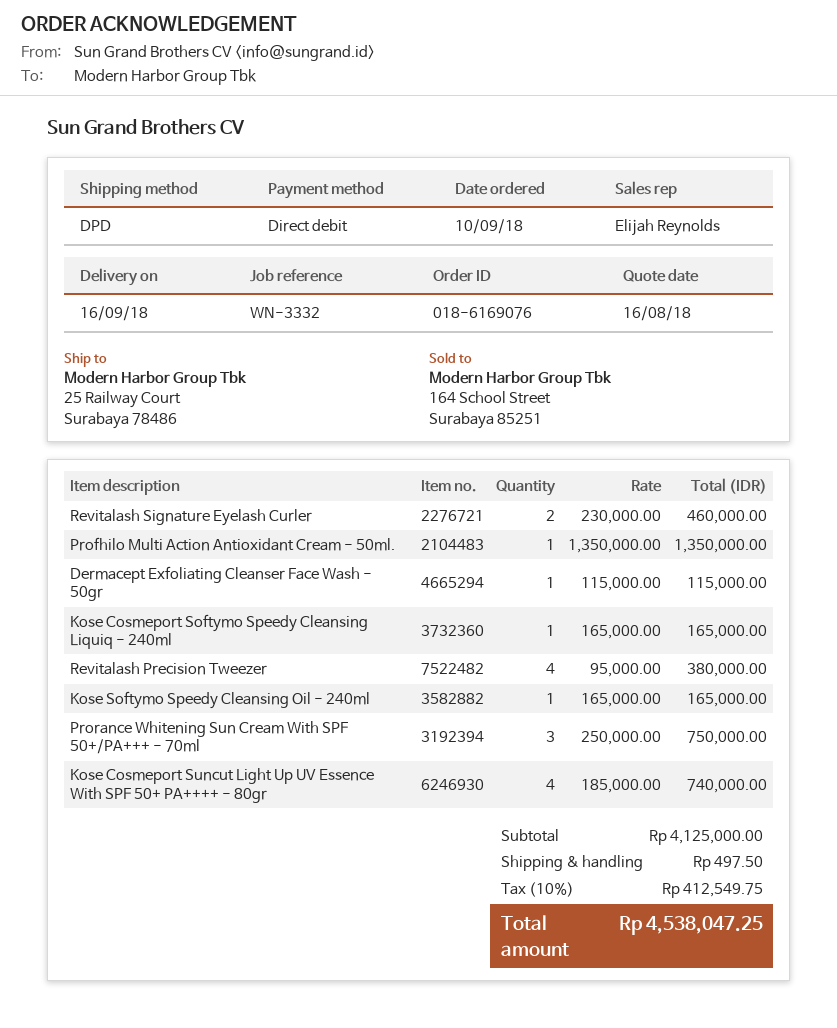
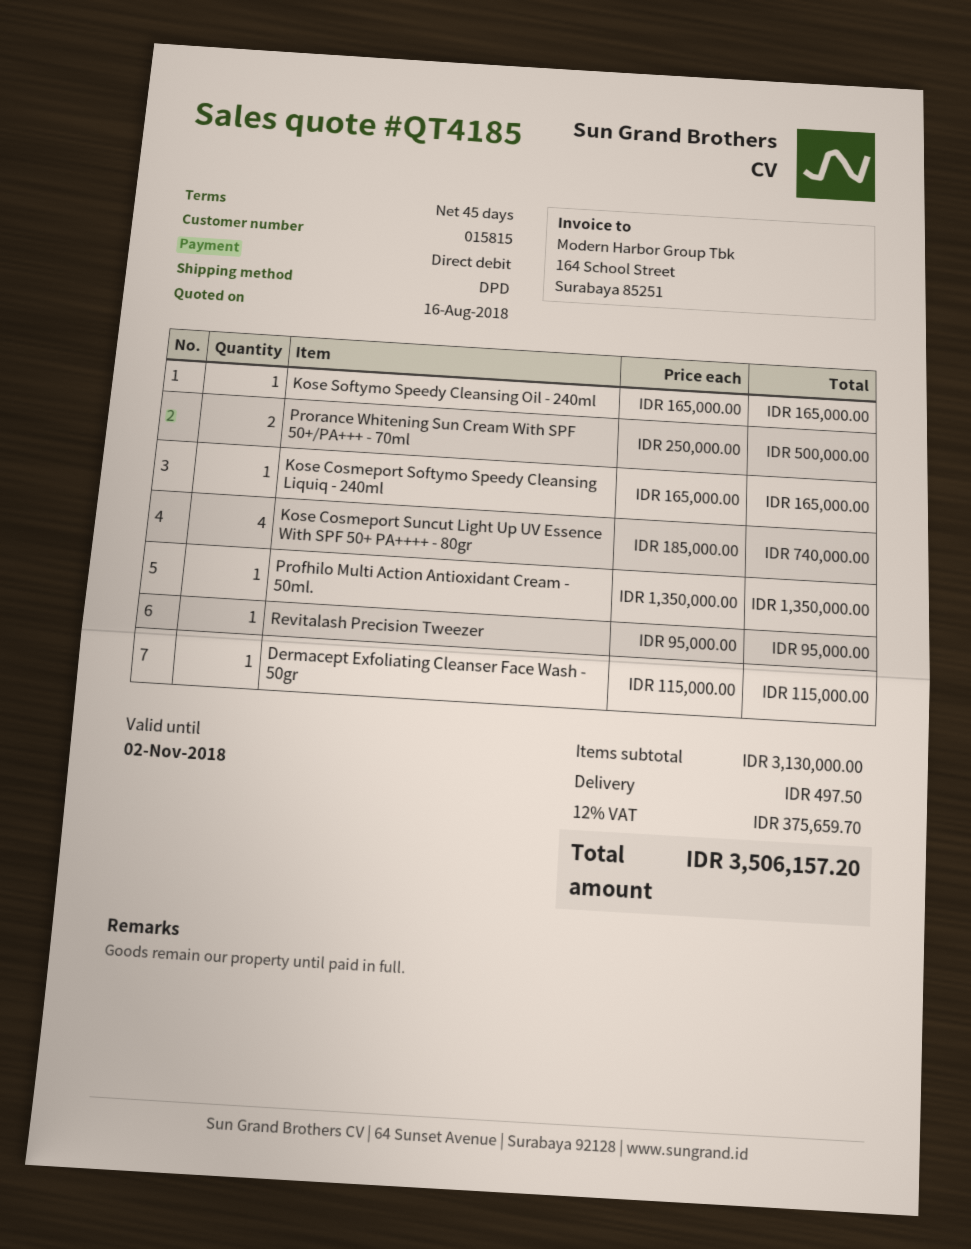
Revitalash Signature Eyelash Curler: 2 x 230000.00 = 460000.00 -> none
Revitalash Precision Tweezer: 4 x 95000.00 = 380000.00 -> 1 x 95000.00 = 95000.00
Prorance Whitening Sun Cream With SPF 50+/PA+++ - 70ml: 3 x 250000.00 = 750000.00 -> 2 x 250000.00 = 500000.00
subtotal: 4125000.00 -> 3130000.00
tax: 10% = 412549.75 -> 12% = 375659.70
total: 4538047.25 -> 3506157.20

